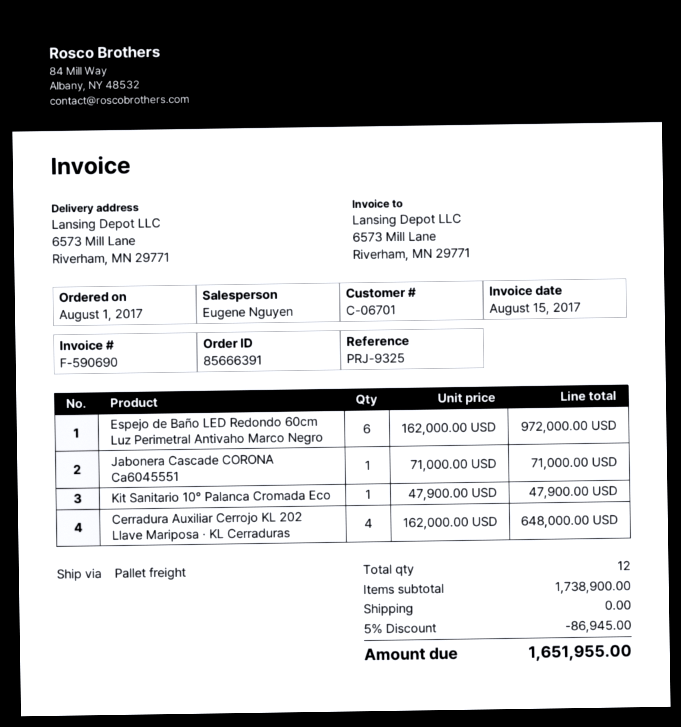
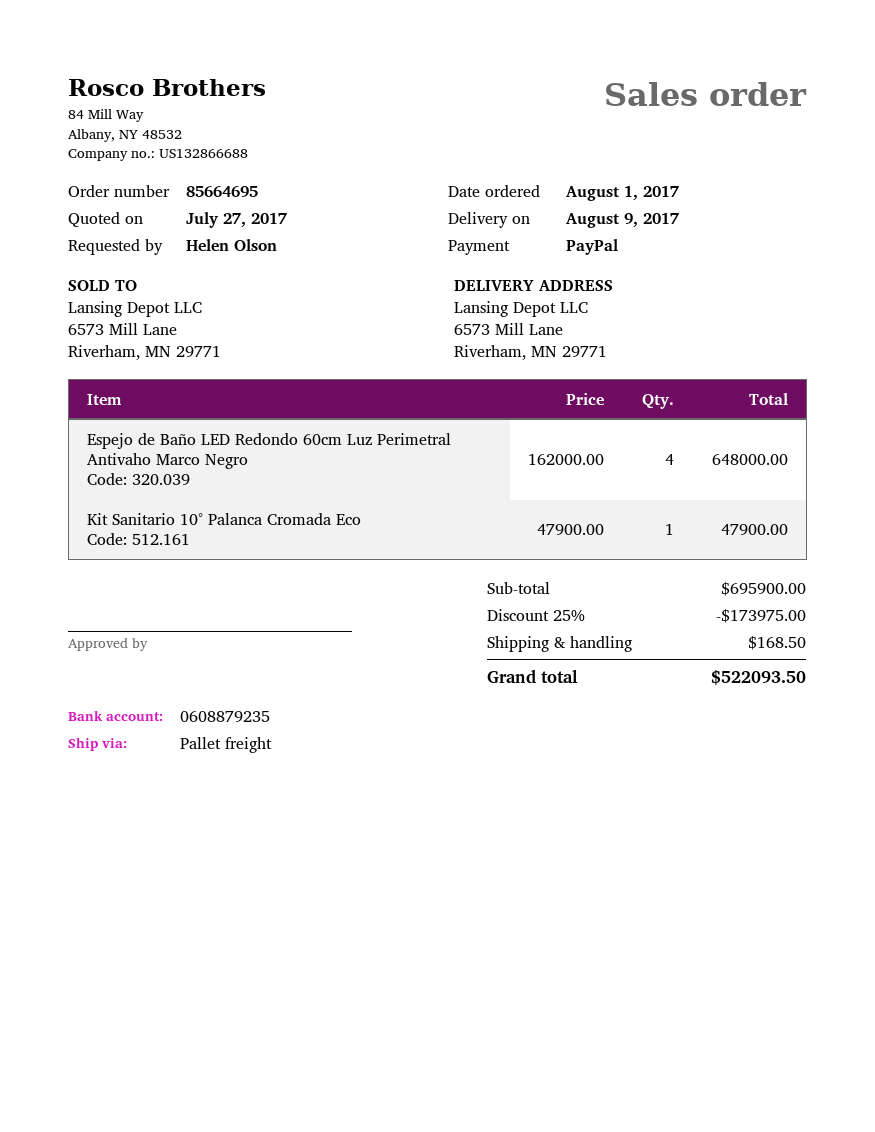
order number: 85666391 -> 85664695
Espejo de Baño LED Redondo 60cm Luz Perimetral Antivaho Marco Negro: 6 x 162000.00 = 972000.00 -> 4 x 162000.00 = 648000.00
Jabonera Cascade CORONA Ca6045551: 1 x 71000.00 = 71000.00 -> none
Cerradura Auxiliar Cerrojo KL 202 Llave Mariposa · KL Cerraduras: 4 x 162000.00 = 648000.00 -> none
subtotal: 1738900.00 -> 695900.00
discount: 5% = 86945.00 -> 25% = 173975.00
shipping: 0.00 -> 168.50
total: 1651955.00 -> 522093.50

